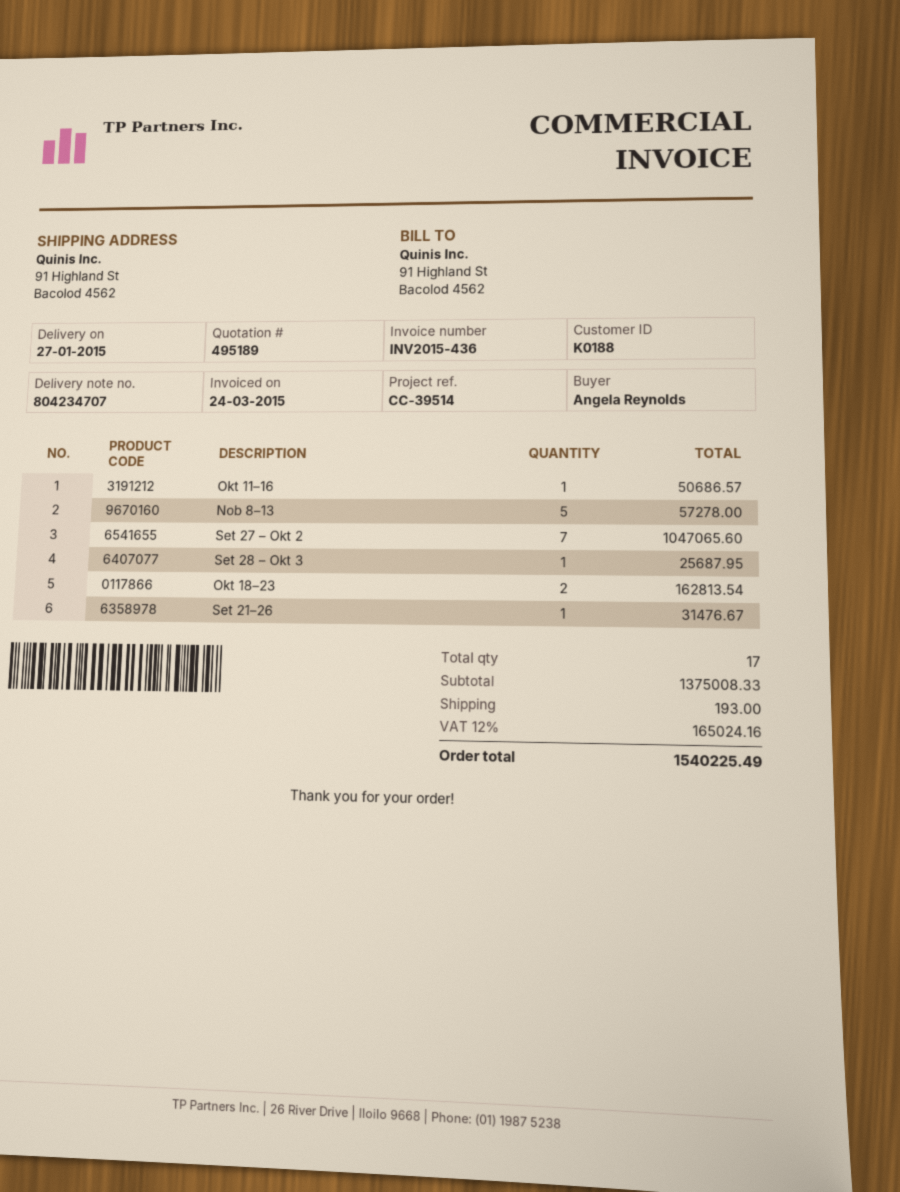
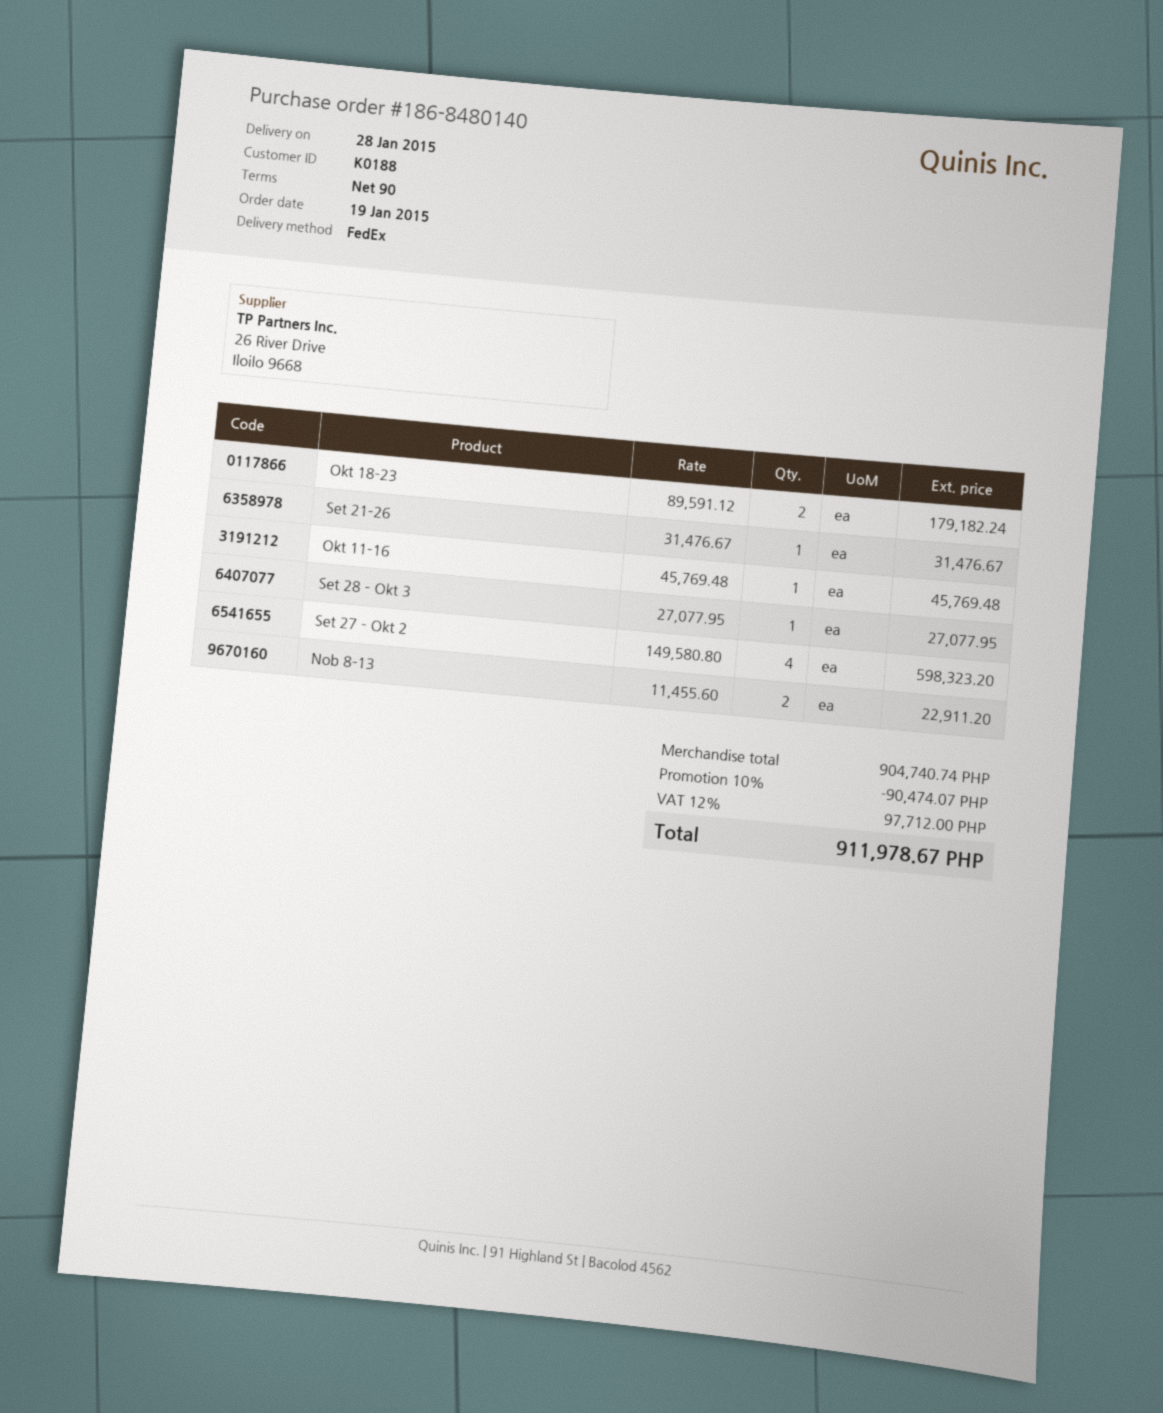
delivery date: 2015-01-27 -> 2015-01-28
Okt 11–16: 1 for 50686.57 -> 1 for 45769.48
Nob 8–13: 5 for 57278.00 -> 2 for 22911.20
Set 27 – Okt 2: 7 for 1047065.60 -> 4 for 598323.20
Set 28 – Okt 3: 1 for 25687.95 -> 1 for 27077.95
Okt 18–23: 2 for 162813.54 -> 2 for 179182.24
subtotal: 1375008.33 -> 904740.74
discount: none -> 10% = 90474.07
shipping: 193.00 -> none
tax: 12% = 165024.16 -> 12% = 97712.00
total: 1540225.49 -> 911978.67

